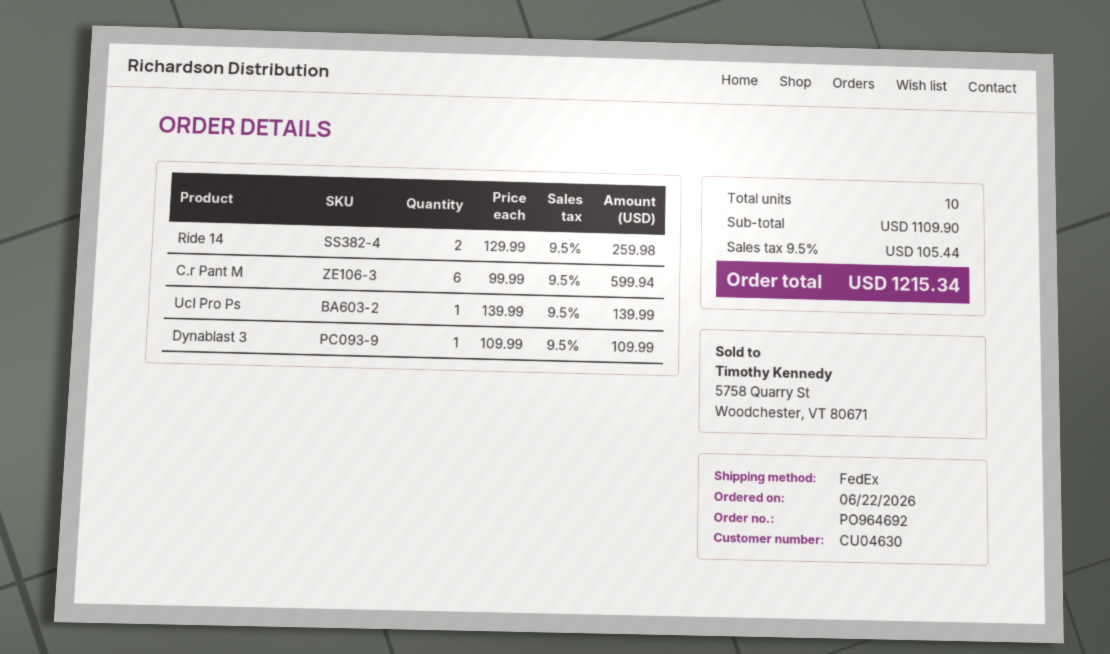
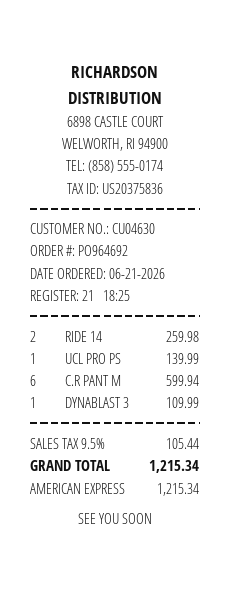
order date: 2026-06-22 -> 2026-06-21

